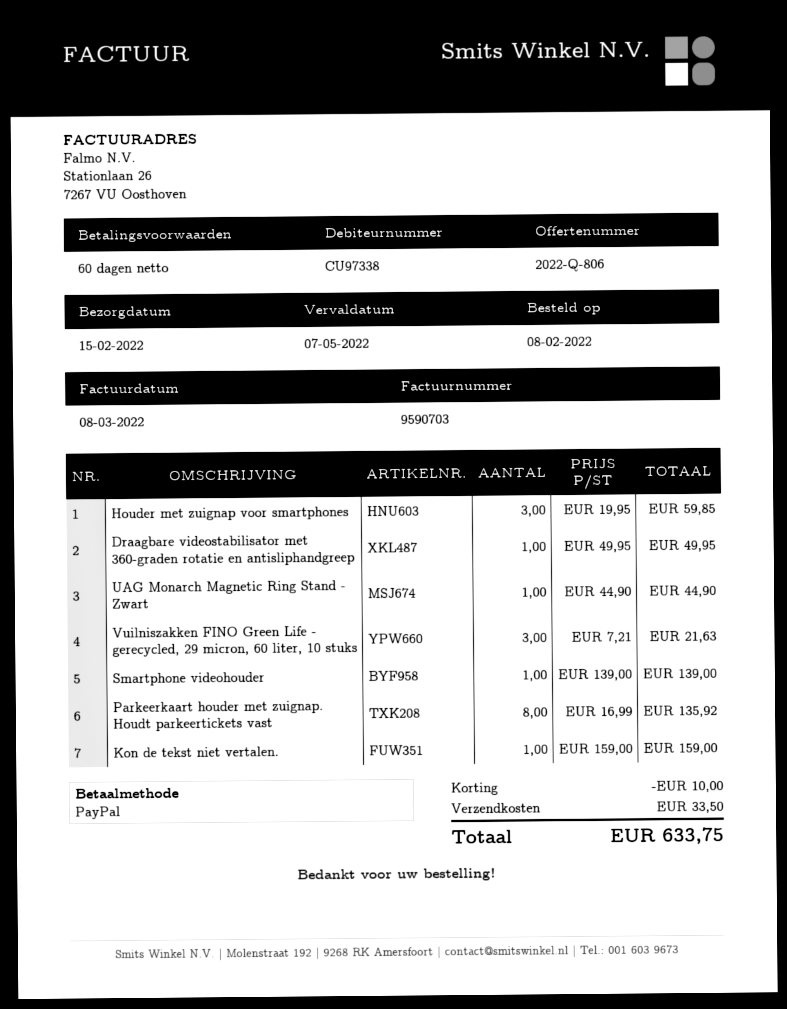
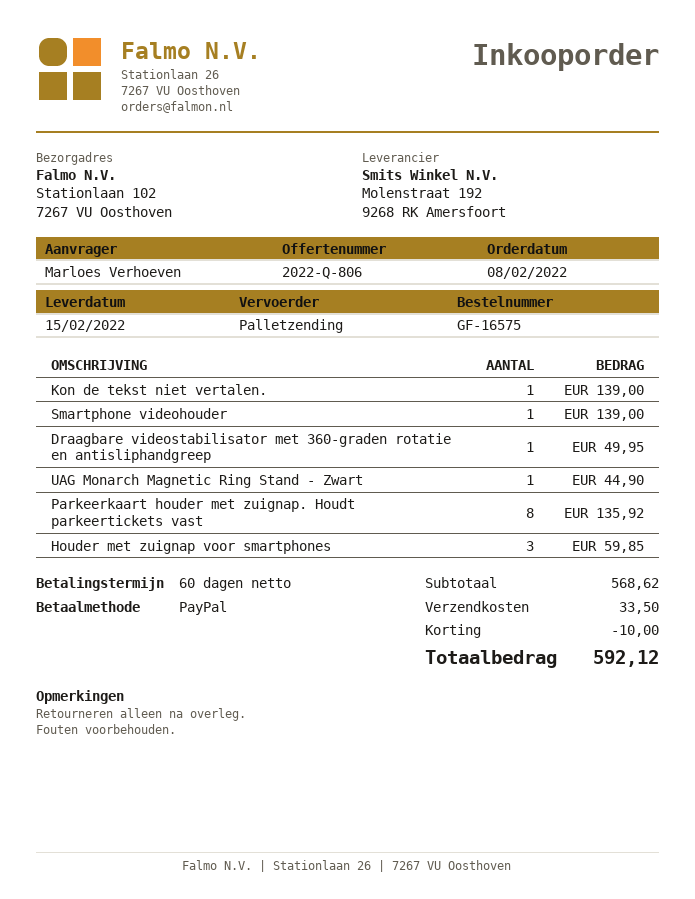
Vuilniszakken FINO Green Life - gerecycled, 29 micron, 60 liter, 10 stuks: 3 for 21.63 -> none
Kon de tekst niet vertalen.: 1 for 159.00 -> 1 for 139.00
total: 633.75 -> 592.12

